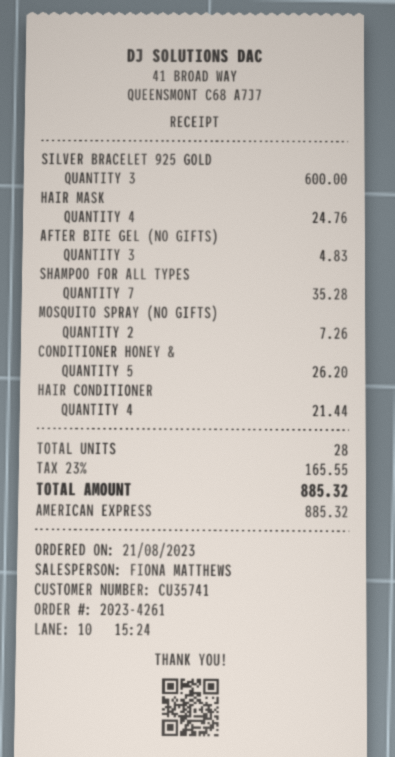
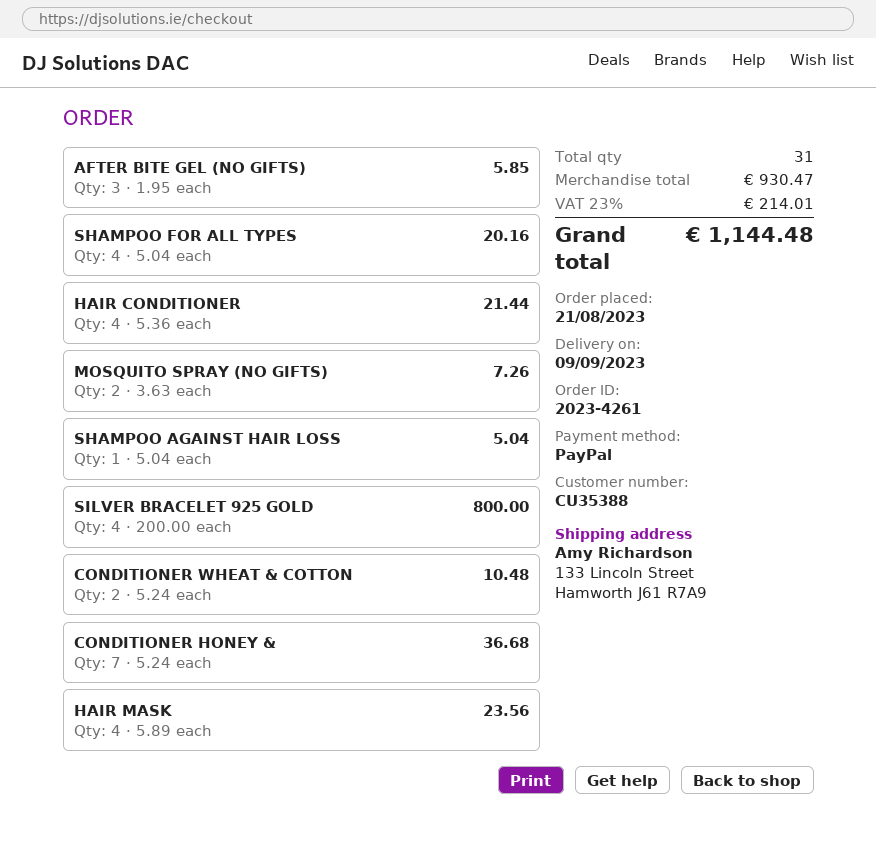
customer number: CU35741 -> CU35388
payment method: American Express -> PayPal
SILVER BRACELET 925 GOLD: 3 for 600.00 -> 4 for 800.00
HAIR MASK: 4 for 24.76 -> 4 for 23.56
AFTER BITE GEL (NO GIFTS): 3 for 4.83 -> 3 for 5.85
SHAMPOO FOR ALL TYPES: 7 for 35.28 -> 4 for 20.16
CONDITIONER HONEY &: 5 for 26.20 -> 7 for 36.68
SHAMPOO AGAINST HAIR LOSS: none -> 1 for 5.04
CONDITIONER WHEAT & COTTON: none -> 2 for 10.48
total quantity: 28 -> 31
tax: 23% = 165.55 -> 23% = 214.01
total: 885.32 -> 1144.48

